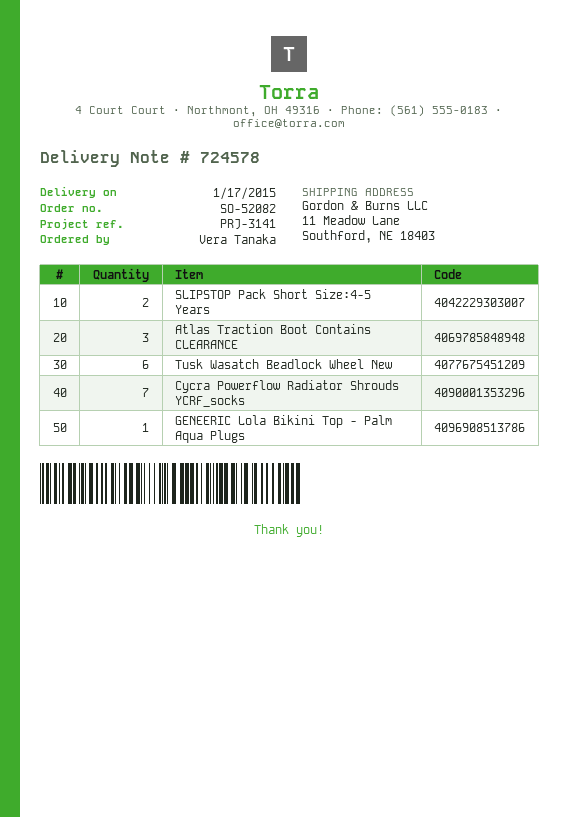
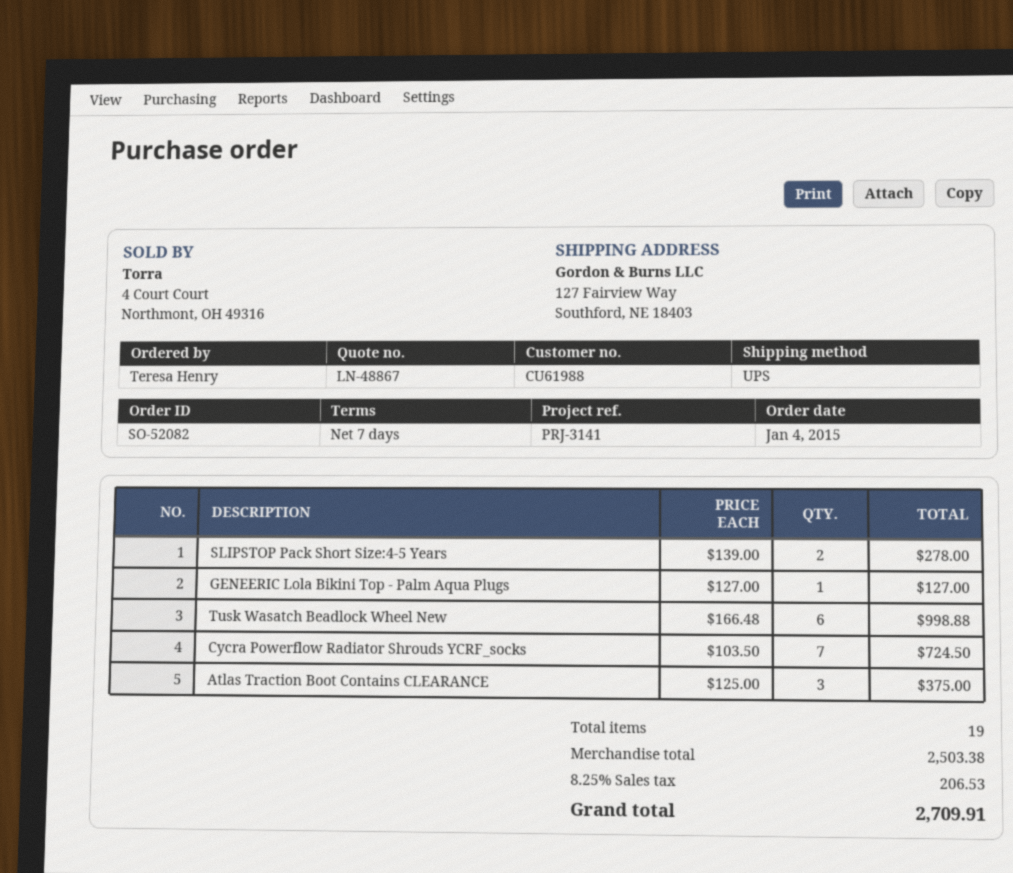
ordered by: Vera Tanaka -> Teresa Henry
ship to: 11 Meadow Lane, Southford, NE 18403 -> 127 Fairview Way, Southford, NE 18403

